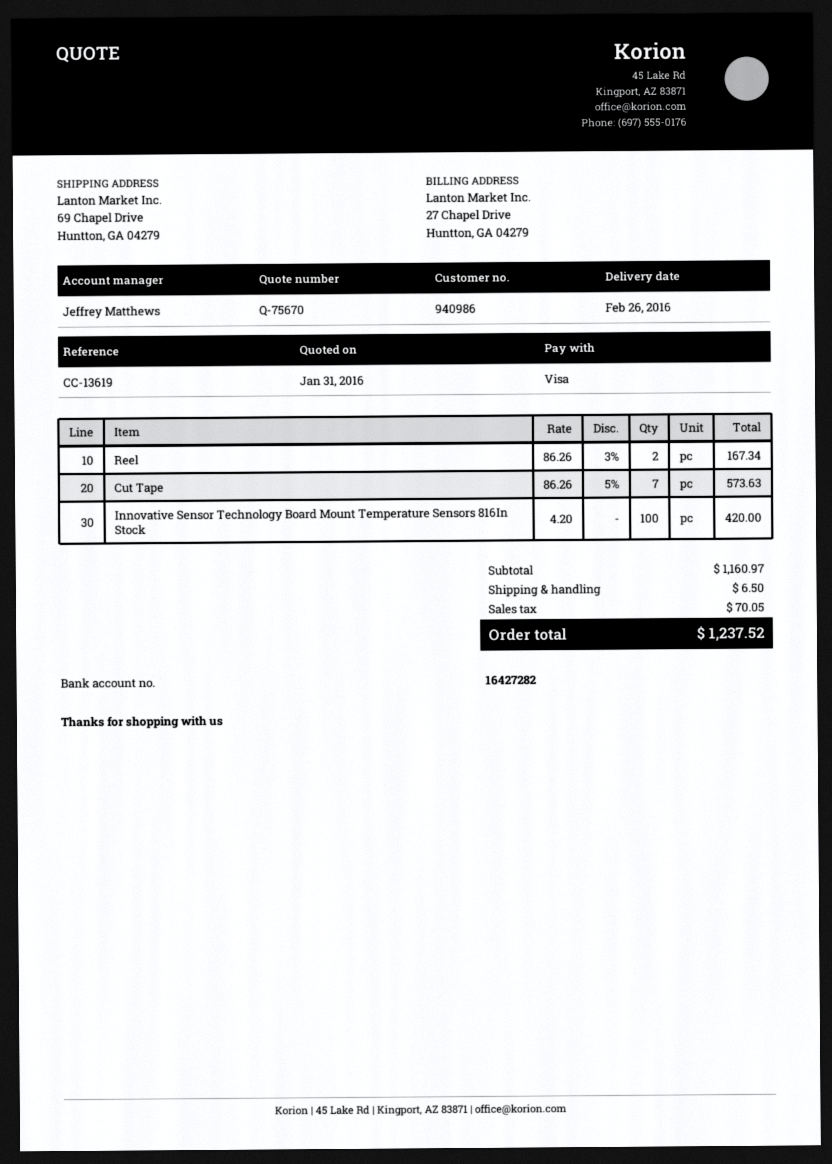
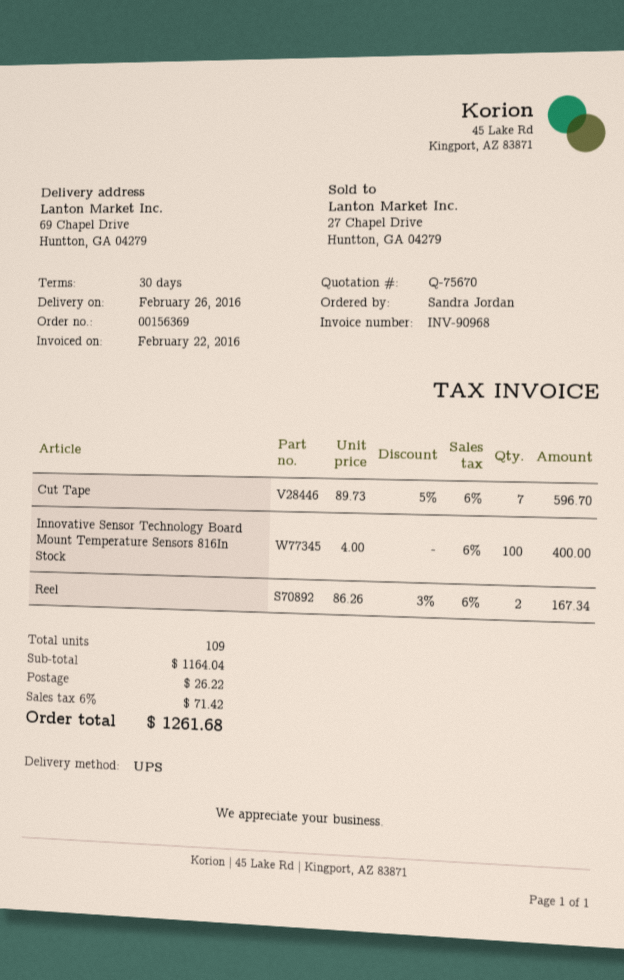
Cut Tape: 7 x 86.26 - 5% = 573.63 -> 7 x 89.73 - 5% = 596.70
Innovative Sensor Technology Board Mount Temperature Sensors 816In Stock: 100 x 4.20 = 420.00 -> 100 x 4.00 = 400.00
subtotal: 1160.97 -> 1164.04
shipping: 6.50 -> 26.22
tax: 70.05 -> 71.42
total: 1237.52 -> 1261.68

